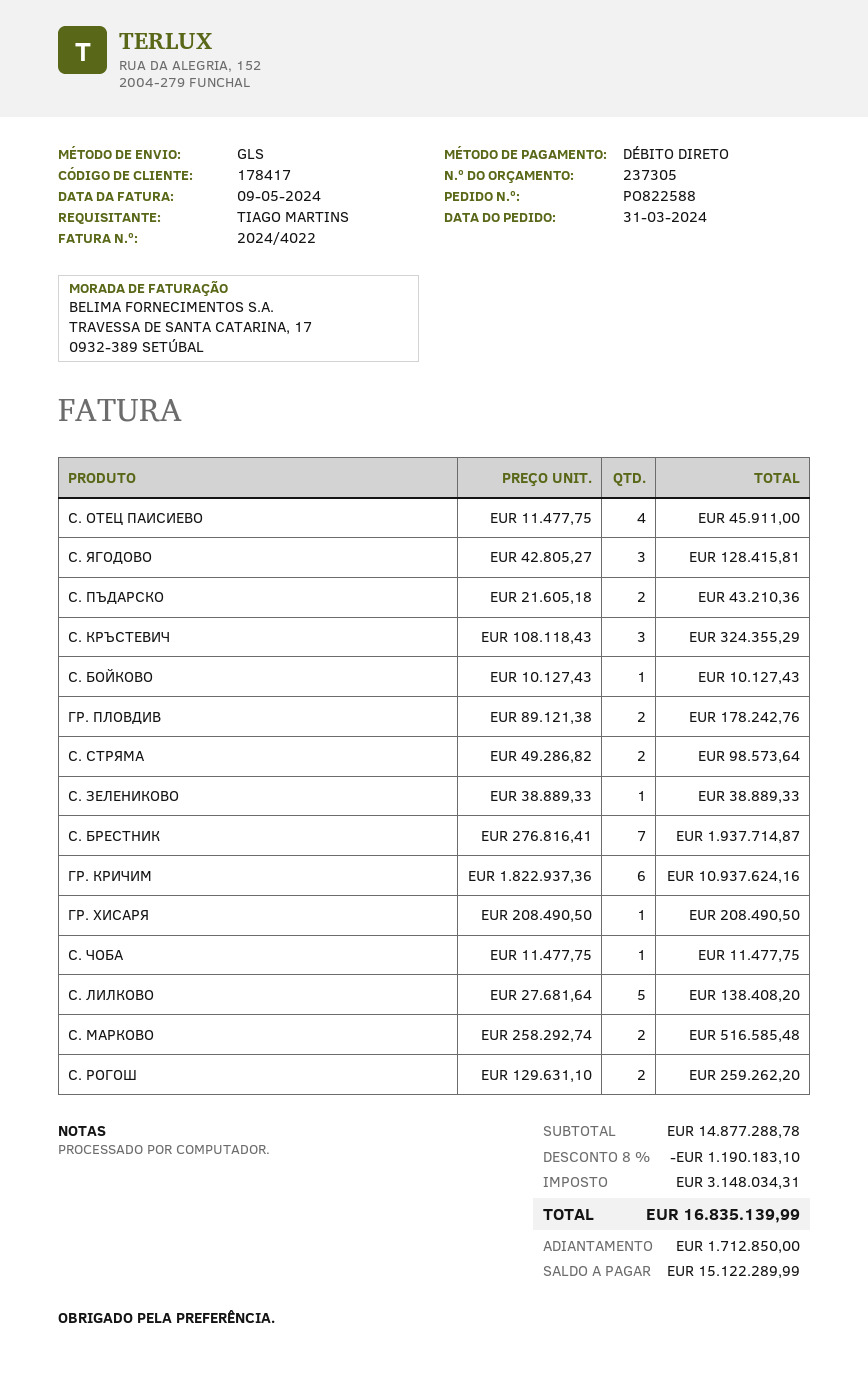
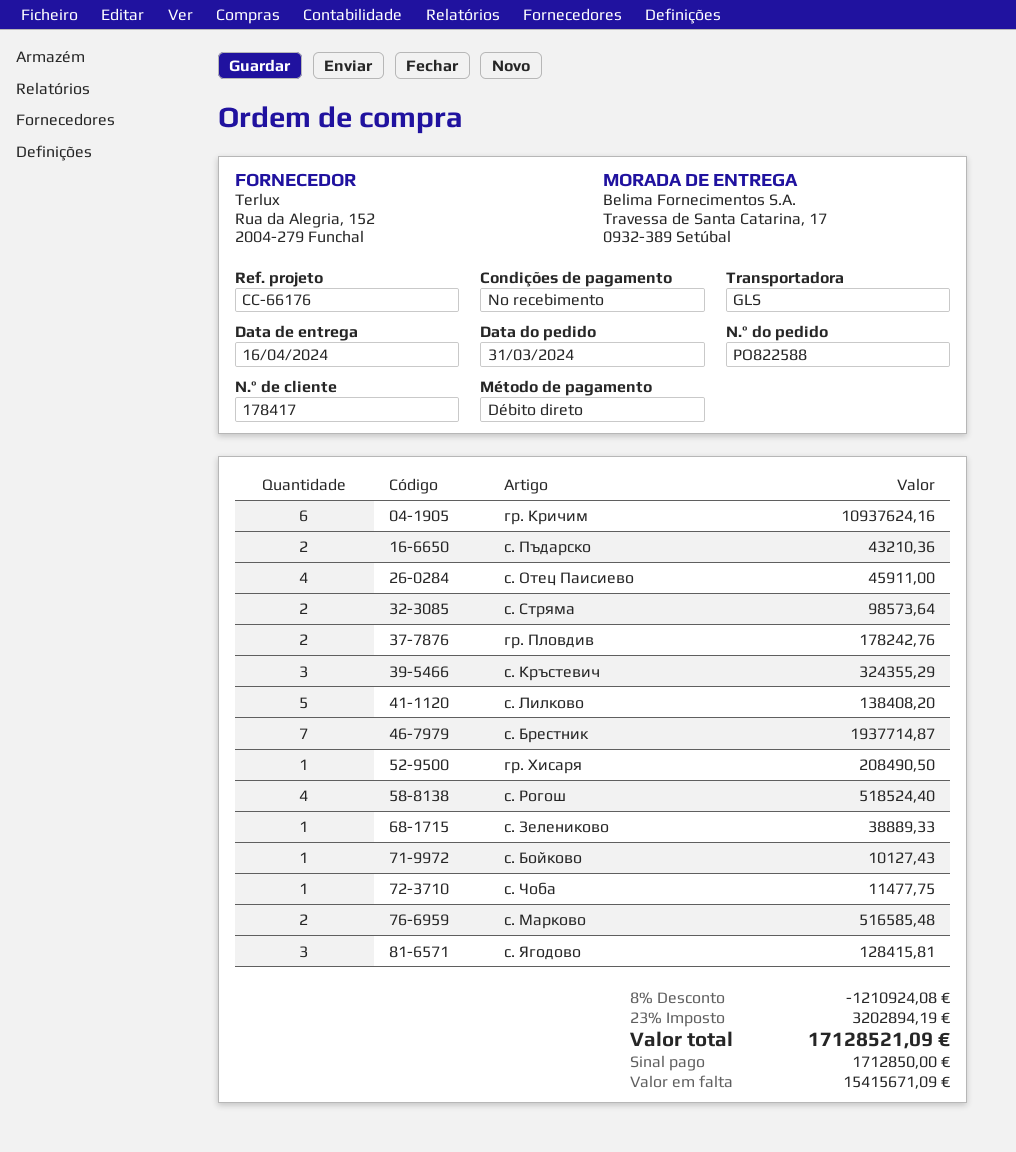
С. РОГОШ: 2 for 259262.20 -> 4 for 518524.40
discount: 8% = 1190183.10 -> 8% = 1210924.08
tax: 3148034.31 -> 3202894.19
total: 16835139.99 -> 17128521.09
balance: 15122289.99 -> 15415671.09

